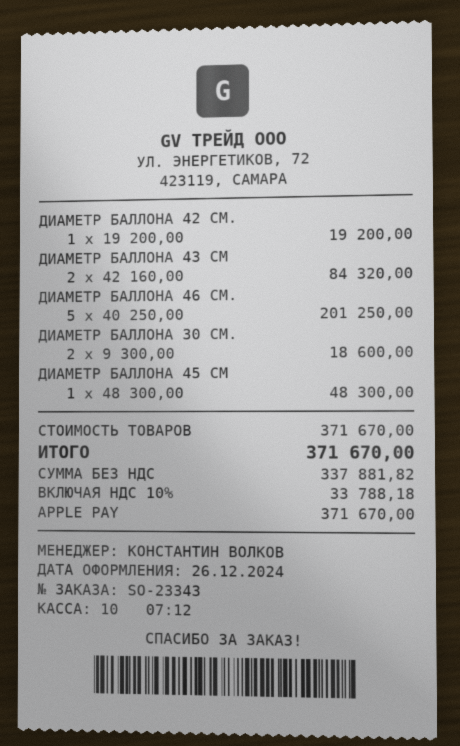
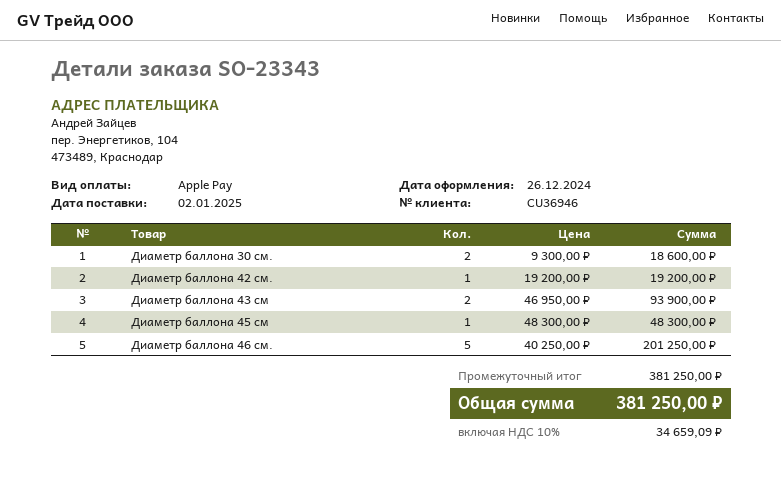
ДИАМЕТР БАЛЛОНА 43 СМ: 2 x 42160.00 = 84320.00 -> 2 x 46950.00 = 93900.00
subtotal: 371670.00 -> 381250.00
tax: 10% = 33788.18 -> 10% = 34659.09
total: 371670.00 -> 381250.00

